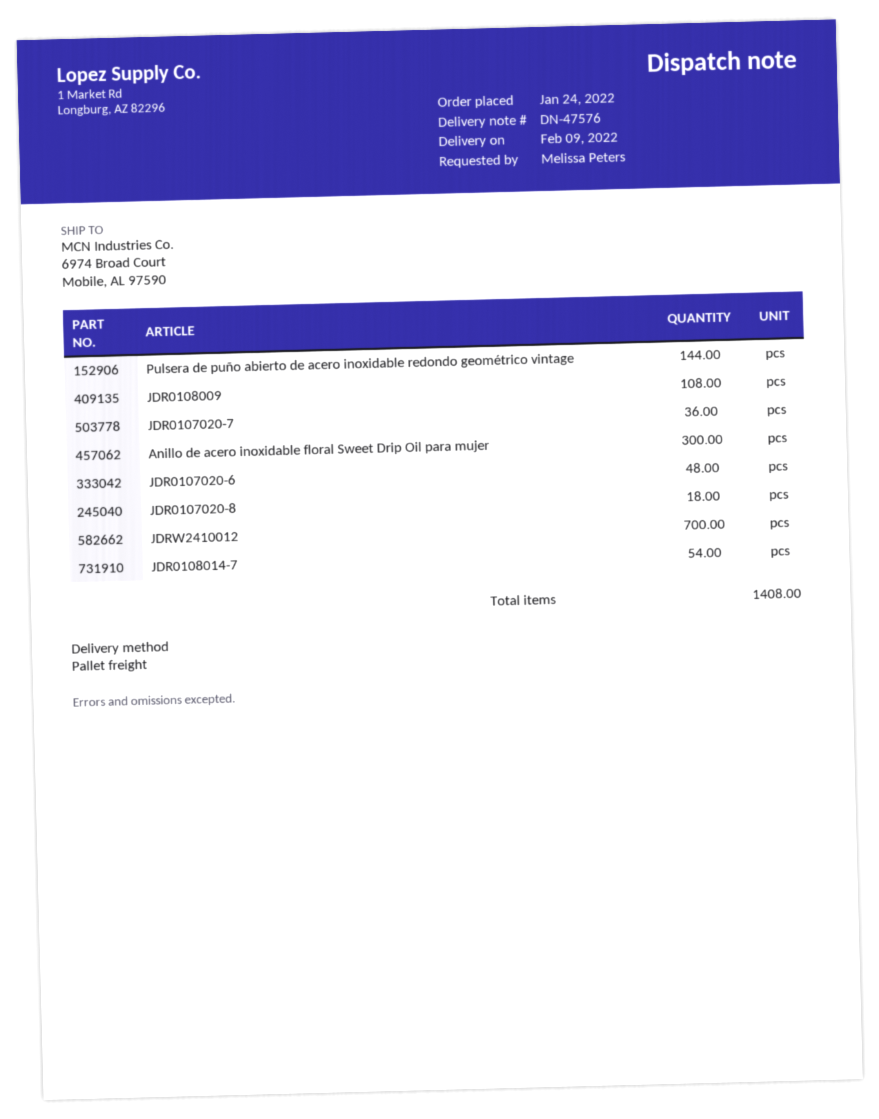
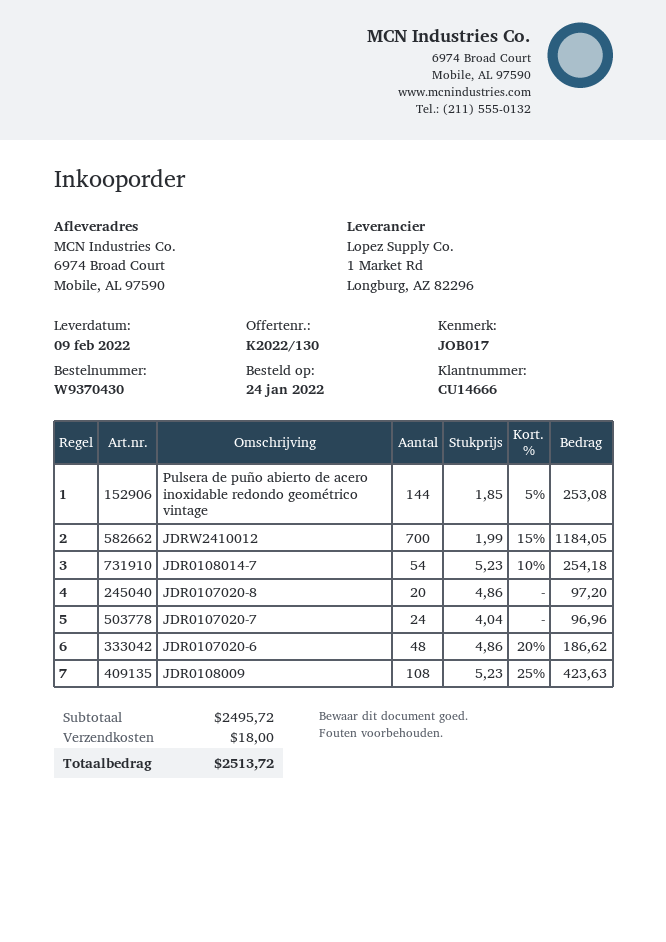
JDR0107020-7: 36 -> 24
Anillo de acero inoxidable floral Sweet Drip Oil para mujer: 300 -> none
JDR0107020-8: 18 -> 20

